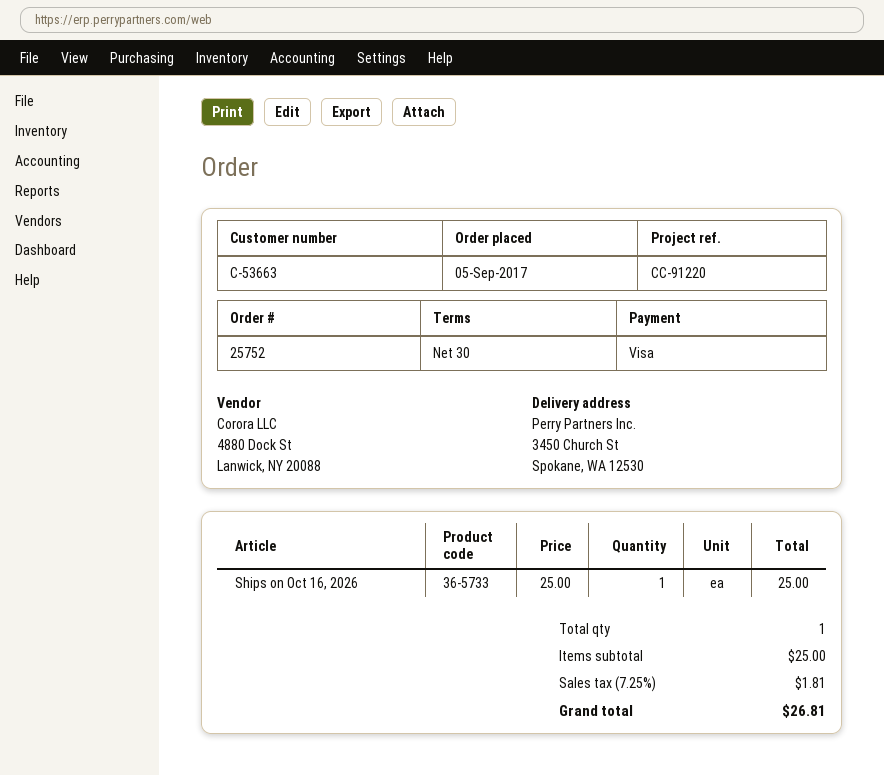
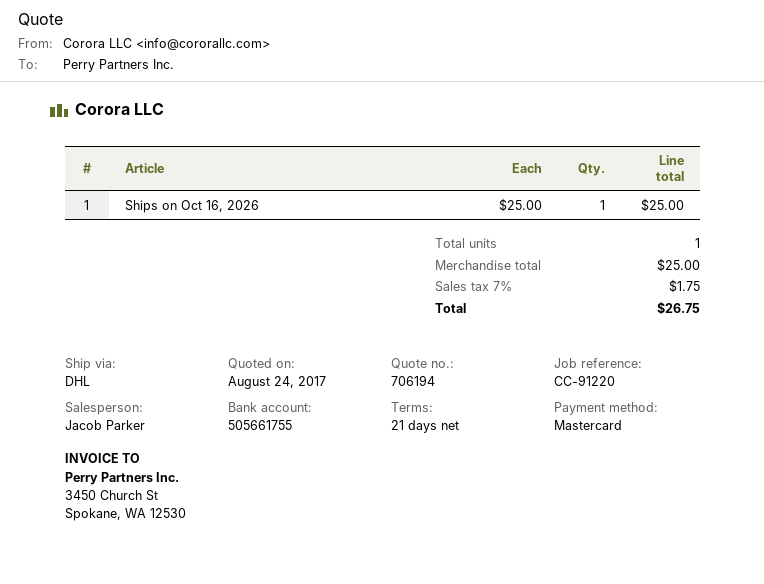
payment terms: 30 days -> 21 days
payment method: Visa -> Mastercard
tax: 7.25% = 1.81 -> 7% = 1.75
total: 26.81 -> 26.75

